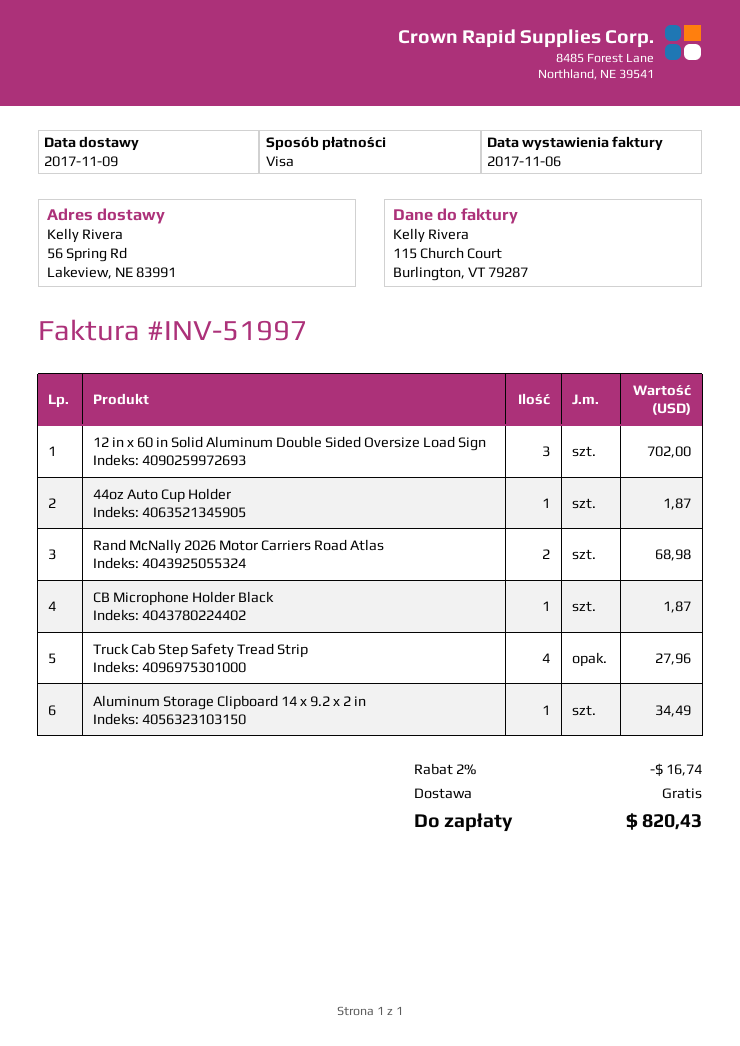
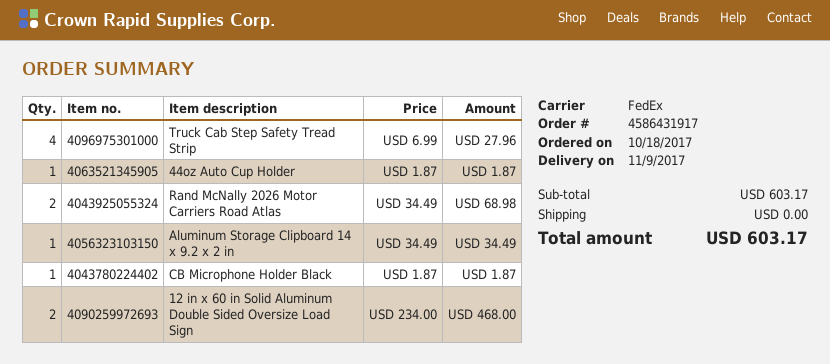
12 in x 60 in Solid Aluminum Double Sided Oversize Load Sign: 3 for 702.00 -> 2 for 468.00
discount: 2% = 16.74 -> none
total: 820.43 -> 603.17

